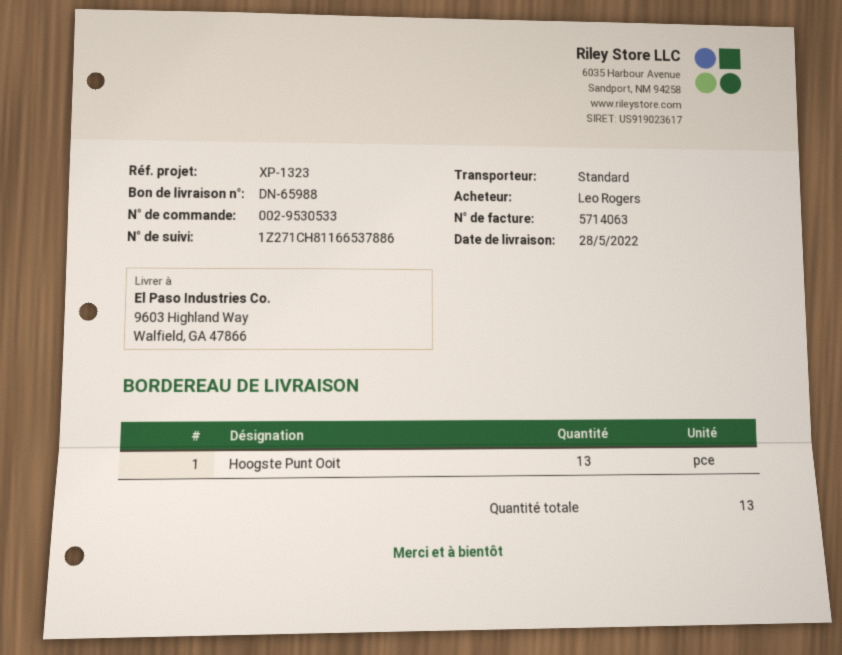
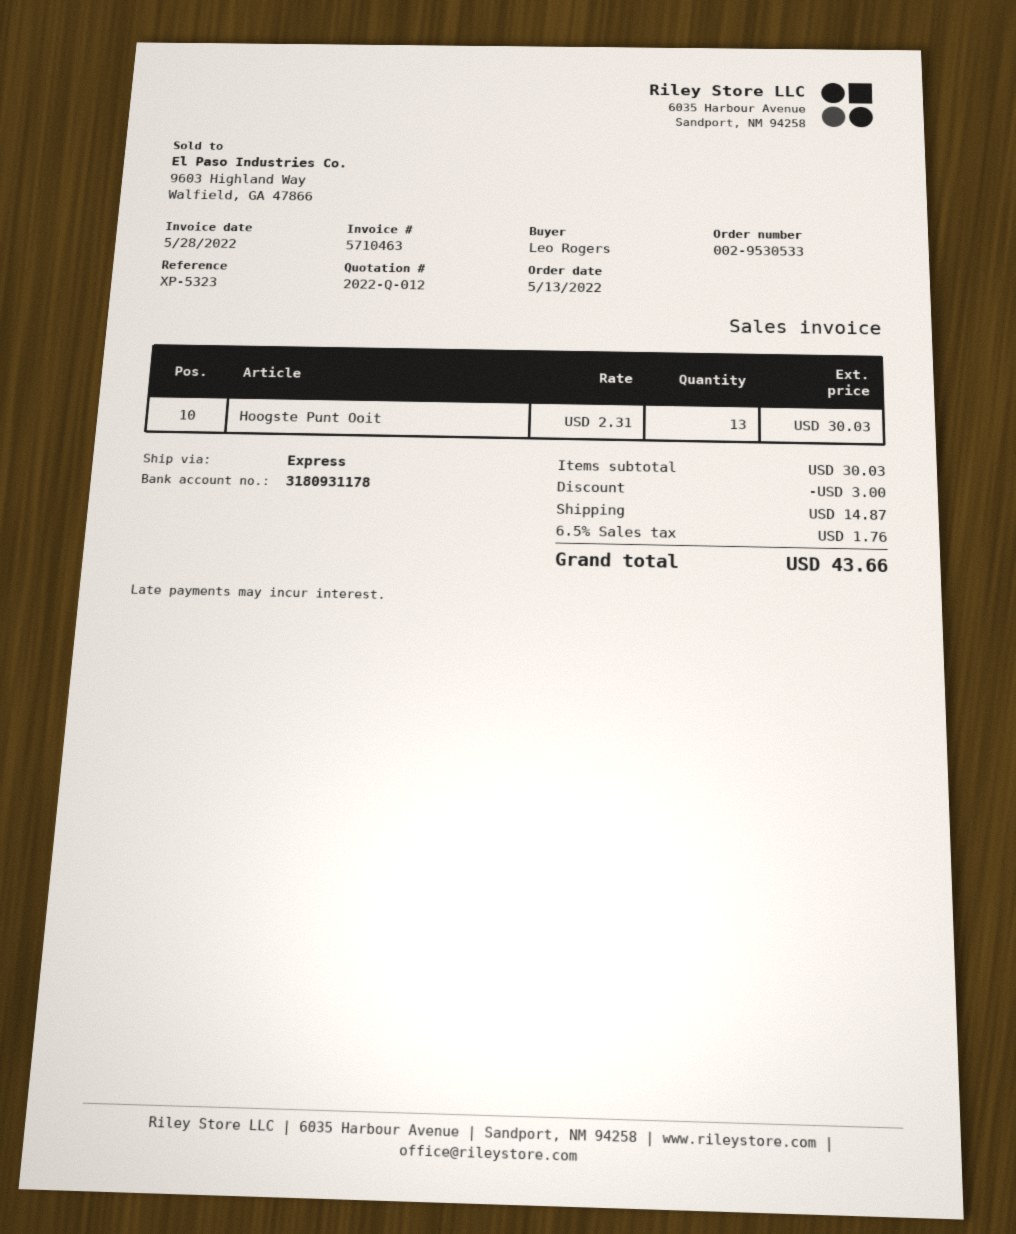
invoice number: 5714063 -> 5710463
reference: XP-1323 -> XP-5323
shipping method: standard -> express

